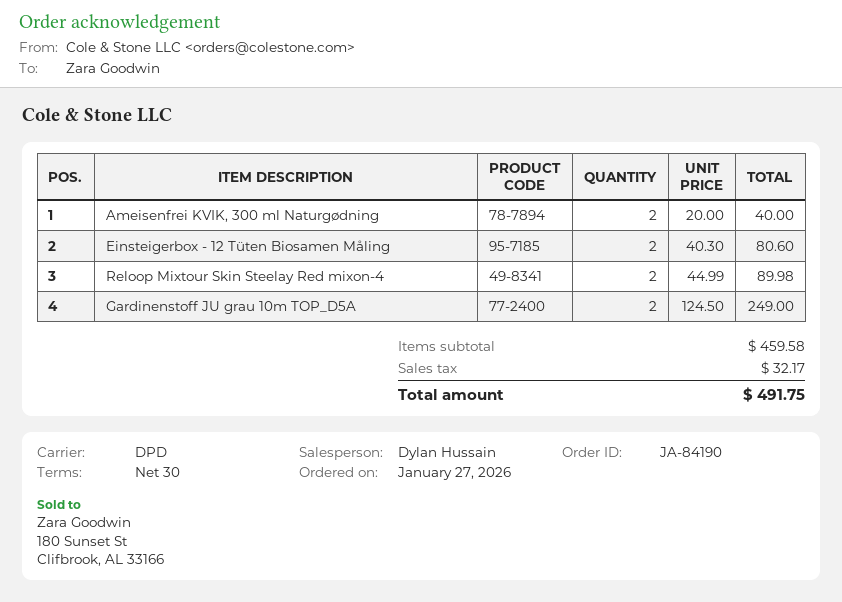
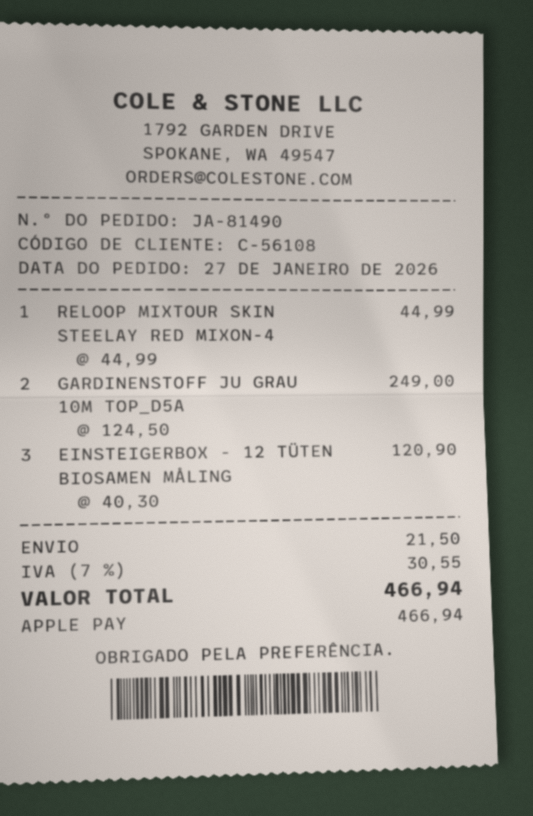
order number: JA-84190 -> JA-81490
Ameisenfrei KVIK, 300 ml Naturgødning: 2 x 20.00 = 40.00 -> none
Einsteigerbox - 12 Tüten Biosamen Måling: 2 x 40.30 = 80.60 -> 3 x 40.30 = 120.90
Reloop Mixtour Skin Steelay Red mixon-4: 2 x 44.99 = 89.98 -> 1 x 44.99 = 44.99
shipping: none -> 21.50
tax: 32.17 -> 30.55
total: 491.75 -> 466.94

